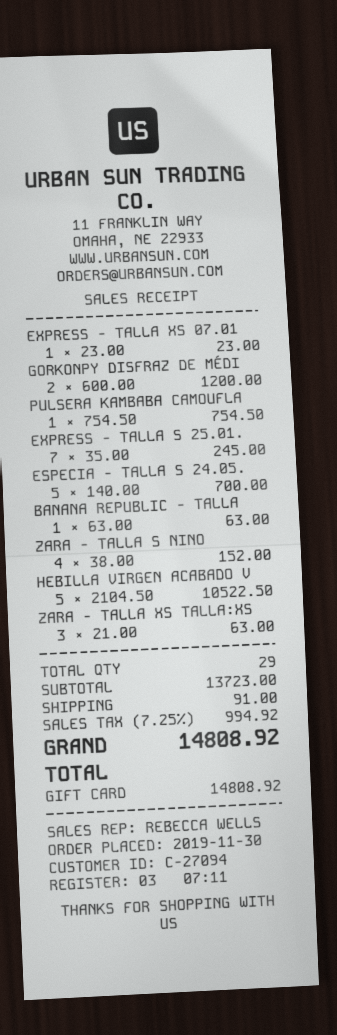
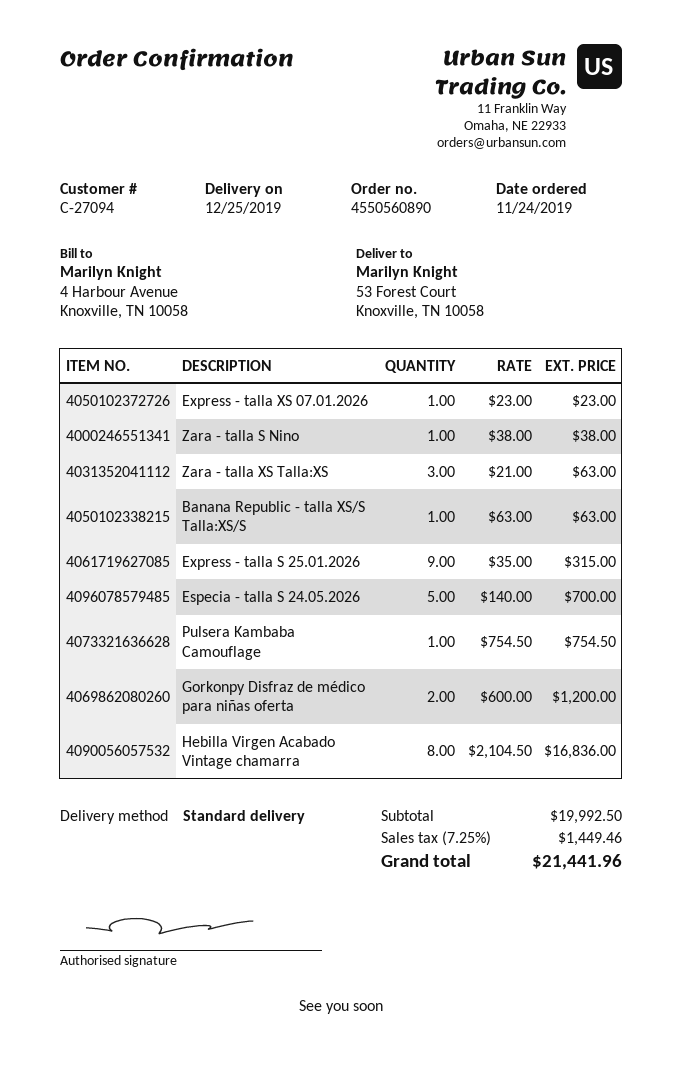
order date: 2019-11-30 -> 2019-11-24
EXPRESS - TALLA S 25.01.: 7 x 35.00 = 245.00 -> 9 x 35.00 = 315.00
ZARA - TALLA S NINO: 4 x 38.00 = 152.00 -> 1 x 38.00 = 38.00
HEBILLA VIRGEN ACABADO V: 5 x 2104.50 = 10522.50 -> 8 x 2104.50 = 16836.00
subtotal: 13723.00 -> 19992.50
shipping: 91.00 -> none
tax: 7.25% = 994.92 -> 7.25% = 1449.46
total: 14808.92 -> 21441.96

